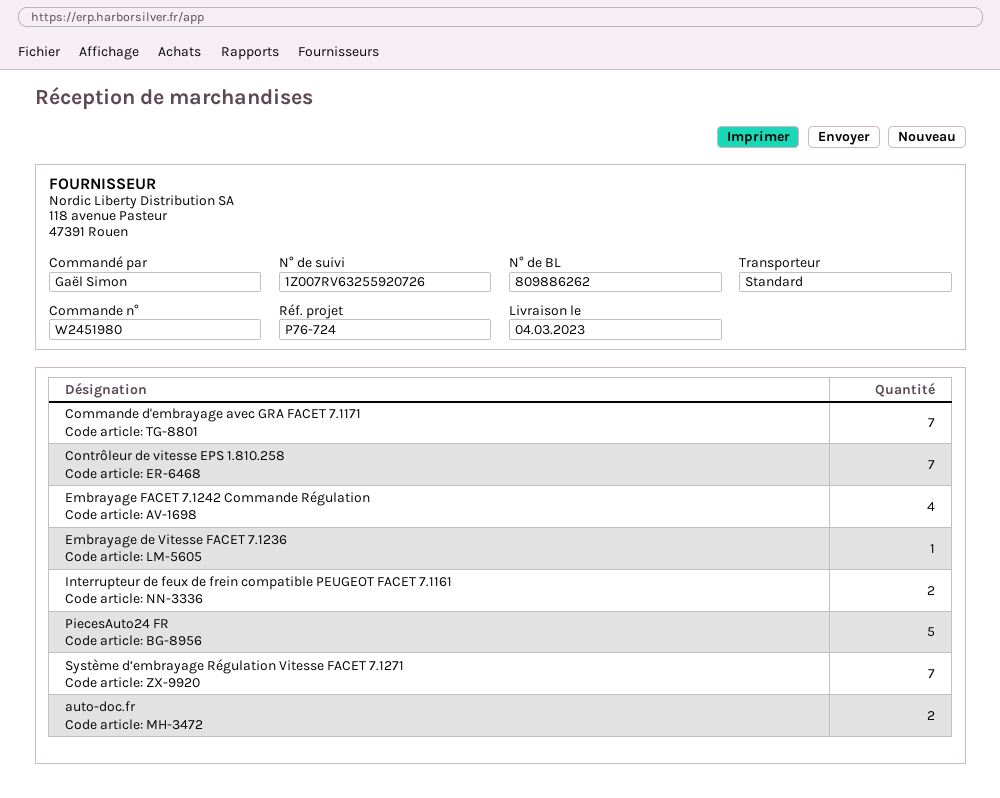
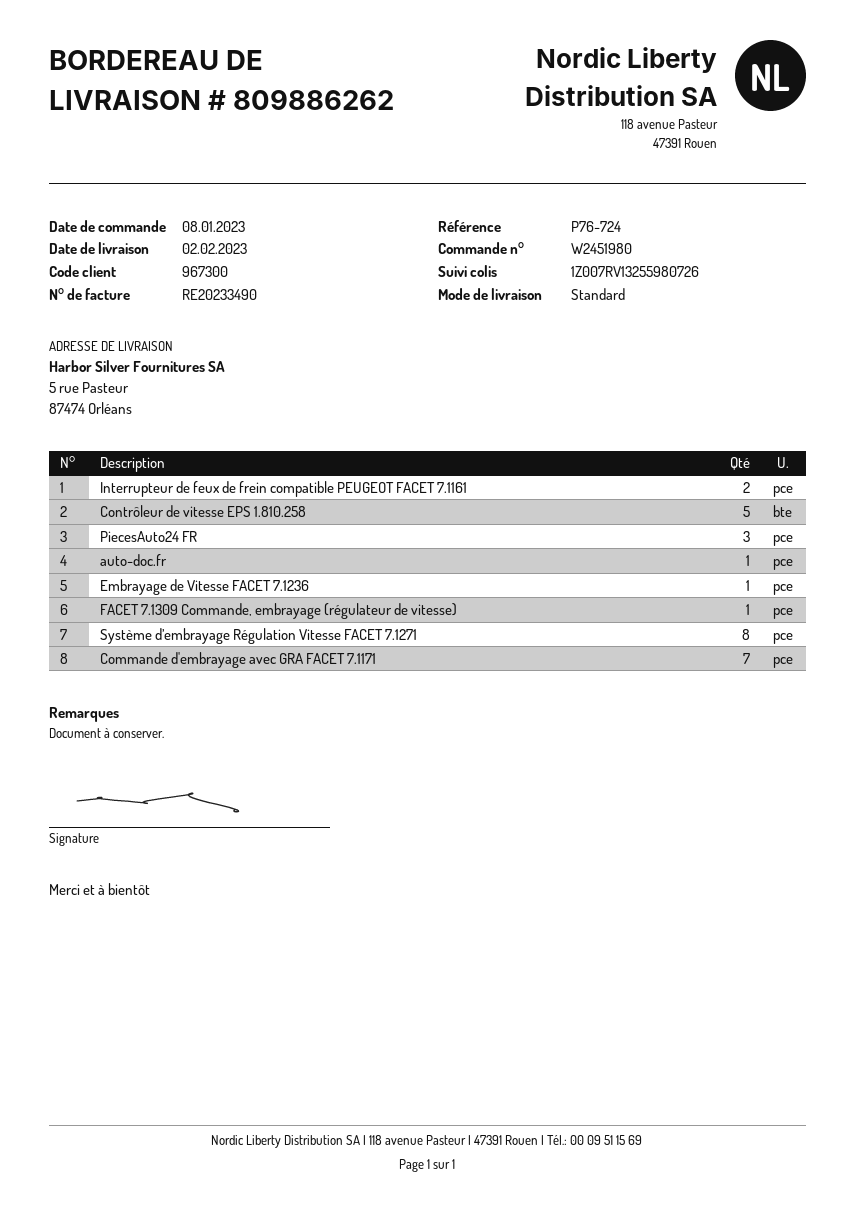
delivery date: 2023-03-04 -> 2023-02-02
tracking number: 1Z007RV63255920726 -> 1Z007RV13255980726
Contrôleur de vitesse EPS 1.810.258: 7 -> 5
Embrayage FACET 7.1242 Commande Régulation: 4 -> none
PiecesAuto24 FR: 5 -> 3
Système d’embrayage Régulation Vitesse FACET 7.1271: 7 -> 8
auto-doc.fr: 2 -> 1
FACET 7.1309 Commande, embrayage (régulateur de vitesse): none -> 1

